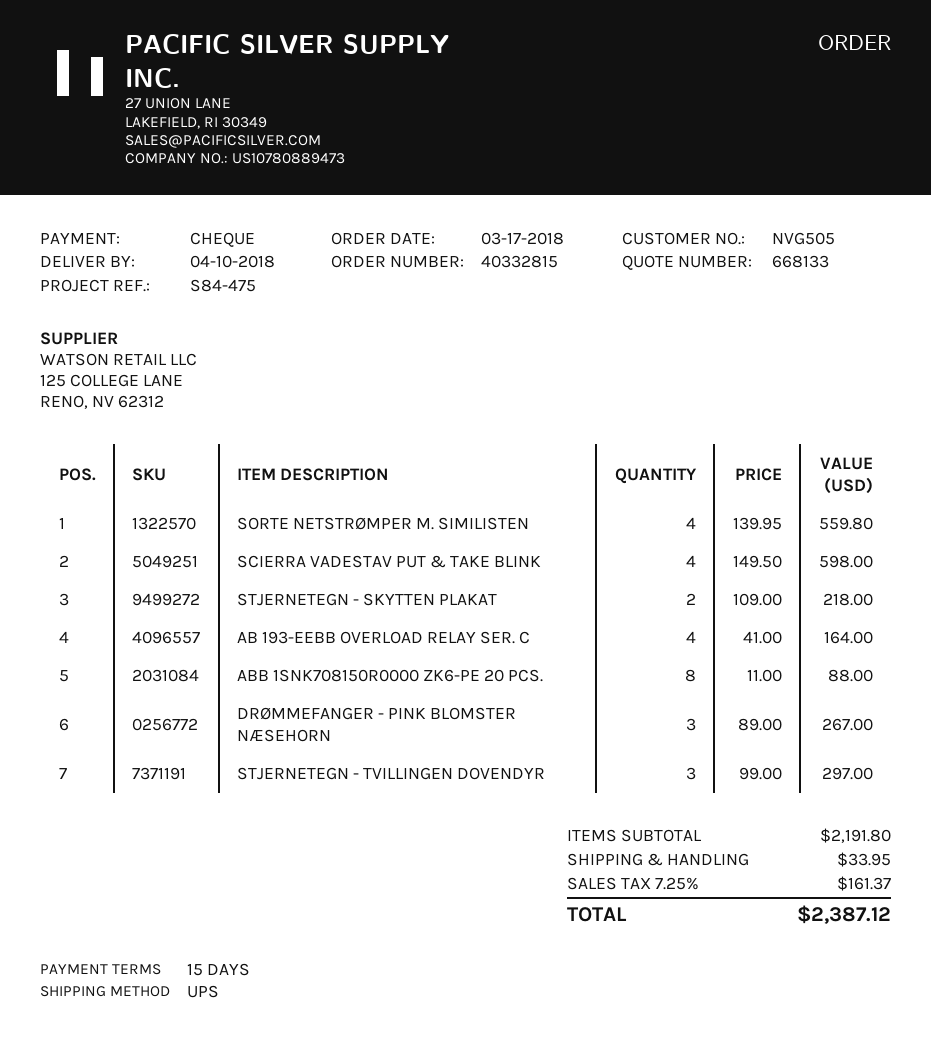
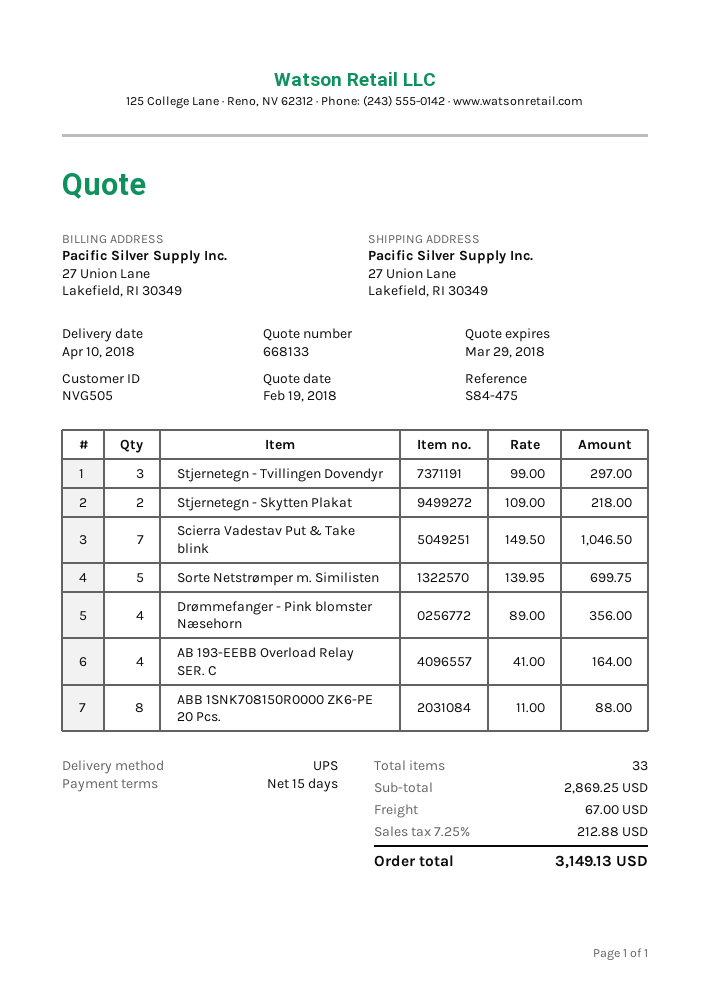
SORTE NETSTRØMPER M. SIMILISTEN: 4 x 139.95 = 559.80 -> 5 x 139.95 = 699.75
SCIERRA VADESTAV PUT & TAKE BLINK: 4 x 149.50 = 598.00 -> 7 x 149.50 = 1046.50
DRØMMEFANGER - PINK BLOMSTER NÆSEHORN: 3 x 89.00 = 267.00 -> 4 x 89.00 = 356.00
subtotal: 2191.80 -> 2869.25
shipping: 33.95 -> 67.00
tax: 7.25% = 161.37 -> 7.25% = 212.88
total: 2387.12 -> 3149.13

